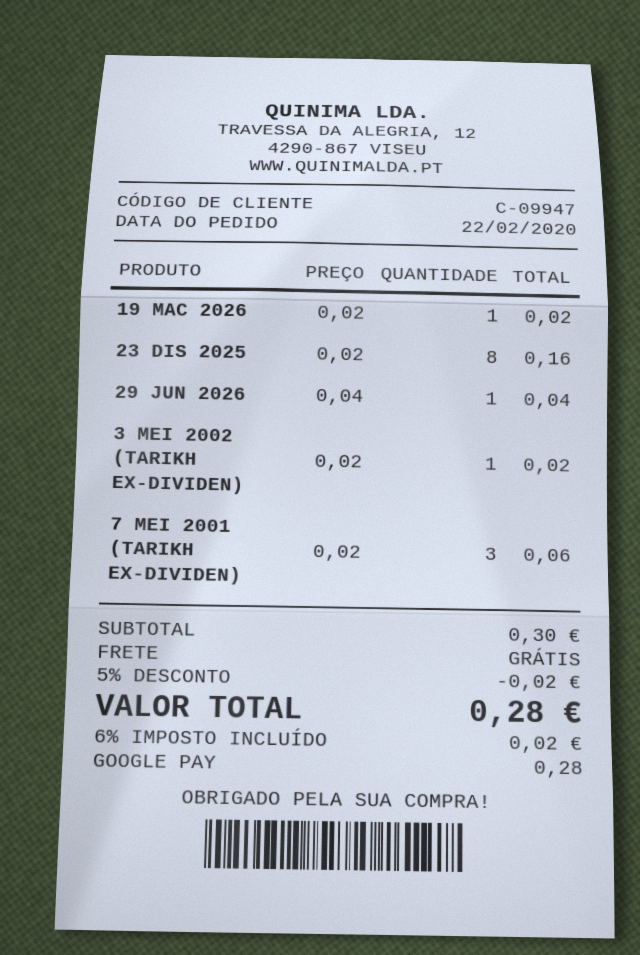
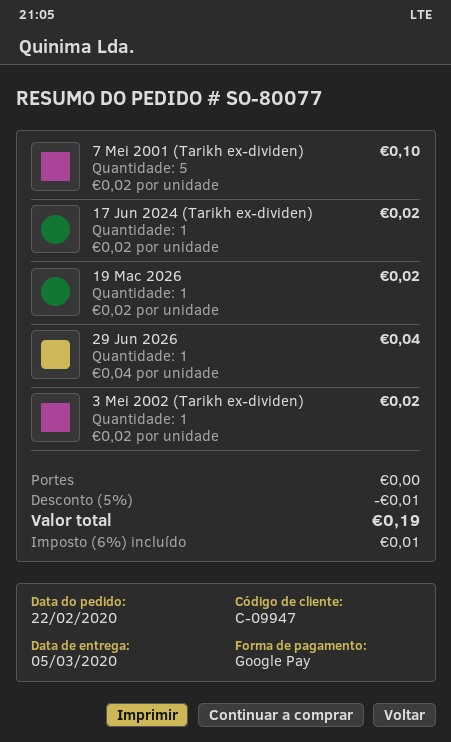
23 DIS 2025: 8 x 0.02 = 0.16 -> none
7 MEI 2001 (TARIKH EX-DIVIDEN): 3 x 0.02 = 0.06 -> 5 x 0.02 = 0.10
17 Jun 2024 (Tarikh ex-dividen): none -> 1 x 0.02 = 0.02
discount: 5% = 0.02 -> 5% = 0.01
tax: 6% = 0.02 -> 6% = 0.01
total: 0.28 -> 0.19

